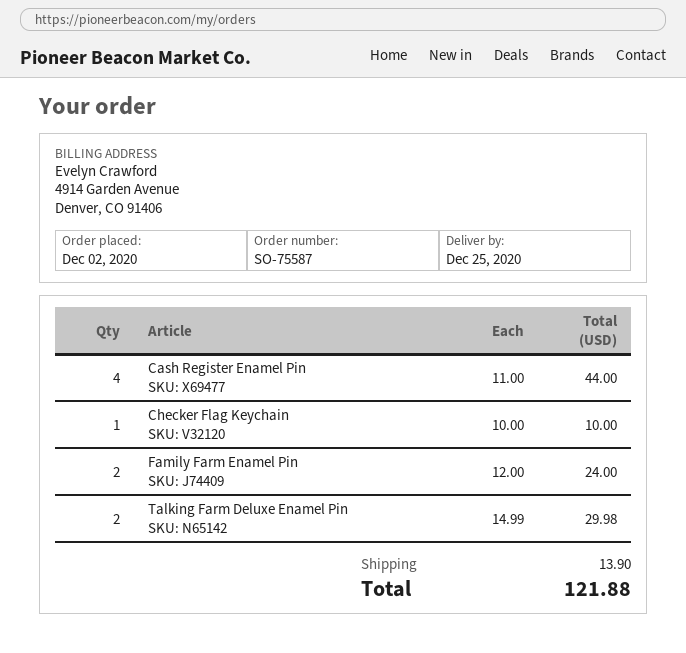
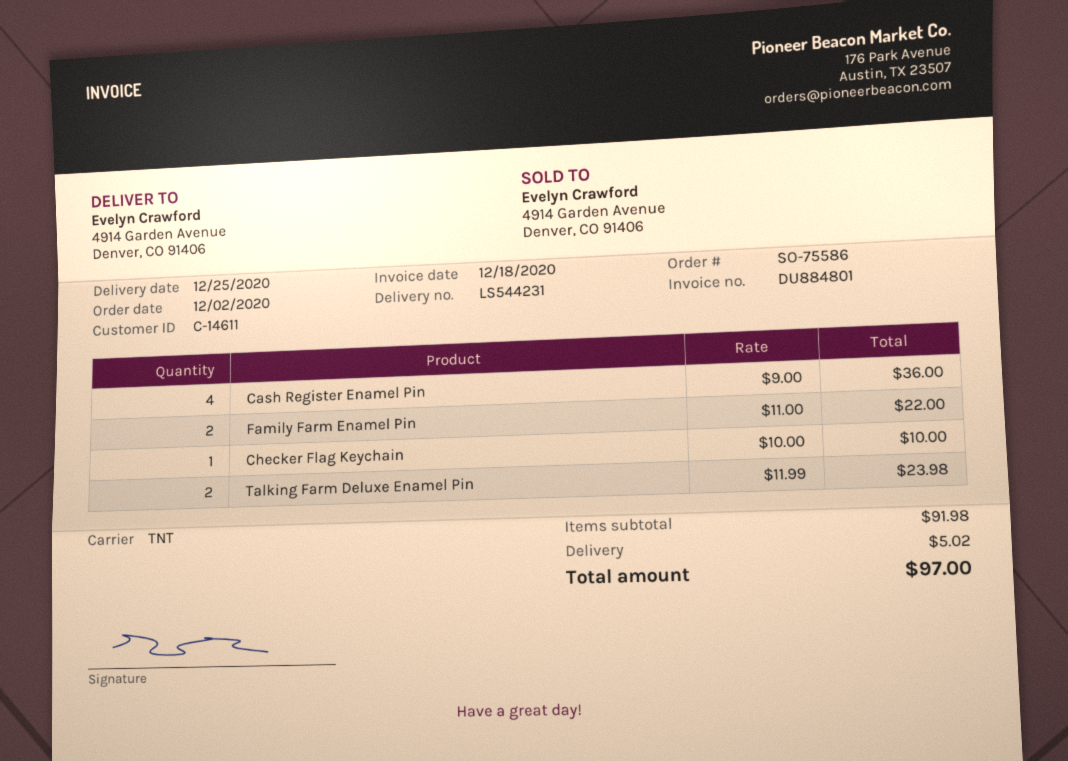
order number: SO-75587 -> SO-75586
Cash Register Enamel Pin: 4 x 11.00 = 44.00 -> 4 x 9.00 = 36.00
Family Farm Enamel Pin: 2 x 12.00 = 24.00 -> 2 x 11.00 = 22.00
Talking Farm Deluxe Enamel Pin: 2 x 14.99 = 29.98 -> 2 x 11.99 = 23.98
shipping: 13.90 -> 5.02
total: 121.88 -> 97.00

